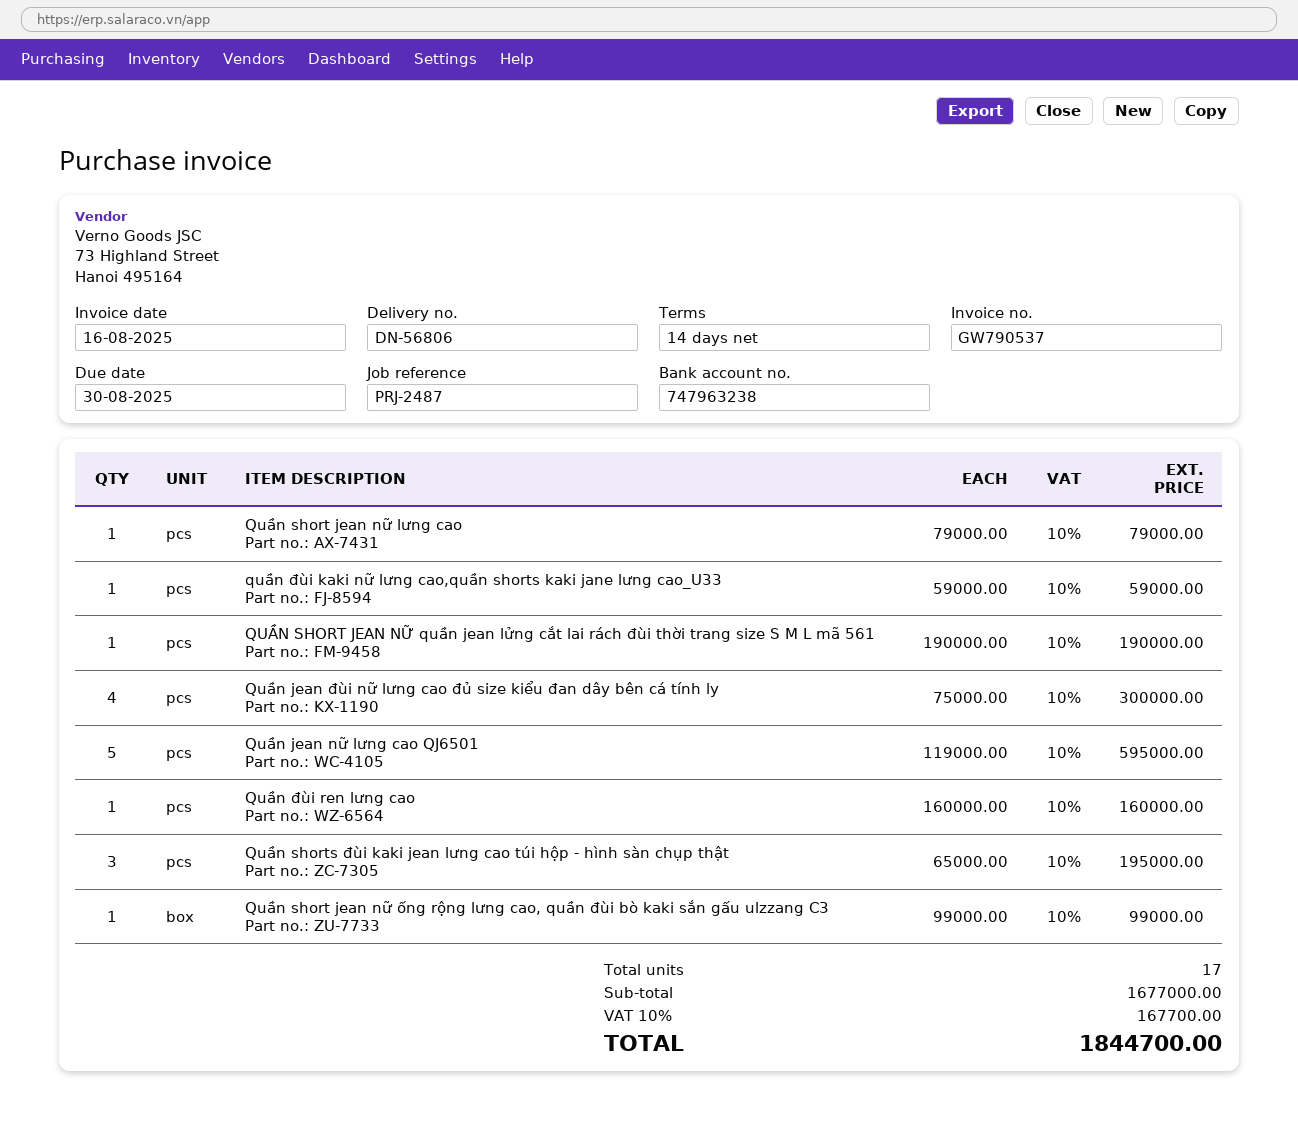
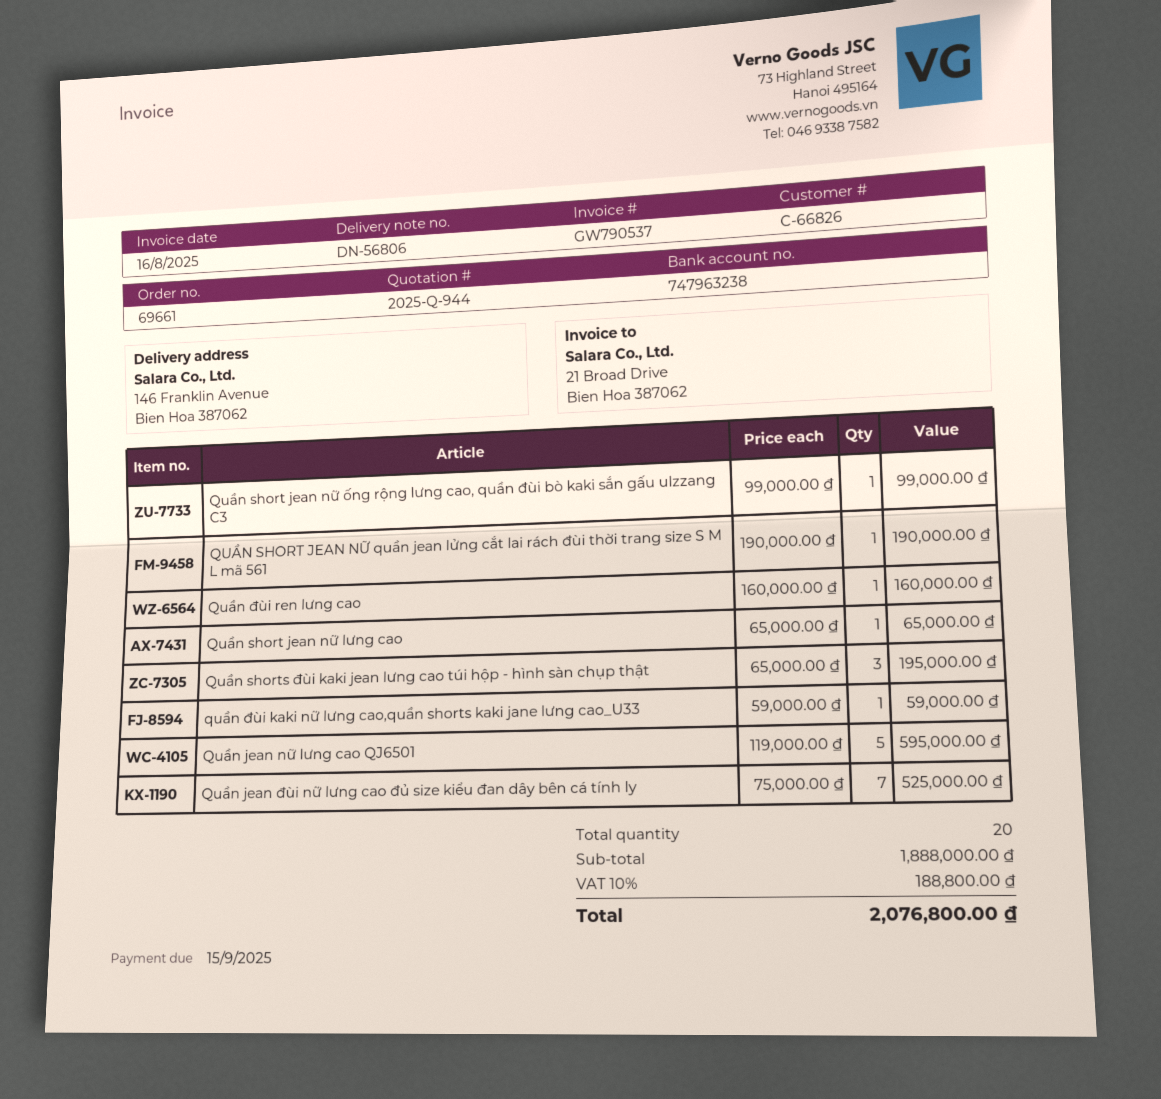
due date: 2025-08-30 -> 2025-09-15
Quần short jean nữ lưng cao: 1 x 79000.00 = 79000.00 -> 1 x 65000.00 = 65000.00
Quần jean đùi nữ lưng cao đủ size kiểu đan dây bên cá tính ly: 4 x 75000.00 = 300000.00 -> 7 x 75000.00 = 525000.00
total quantity: 17 -> 20
subtotal: 1677000.00 -> 1888000.00
tax: 10% = 167700.00 -> 10% = 188800.00
total: 1844700.00 -> 2076800.00

